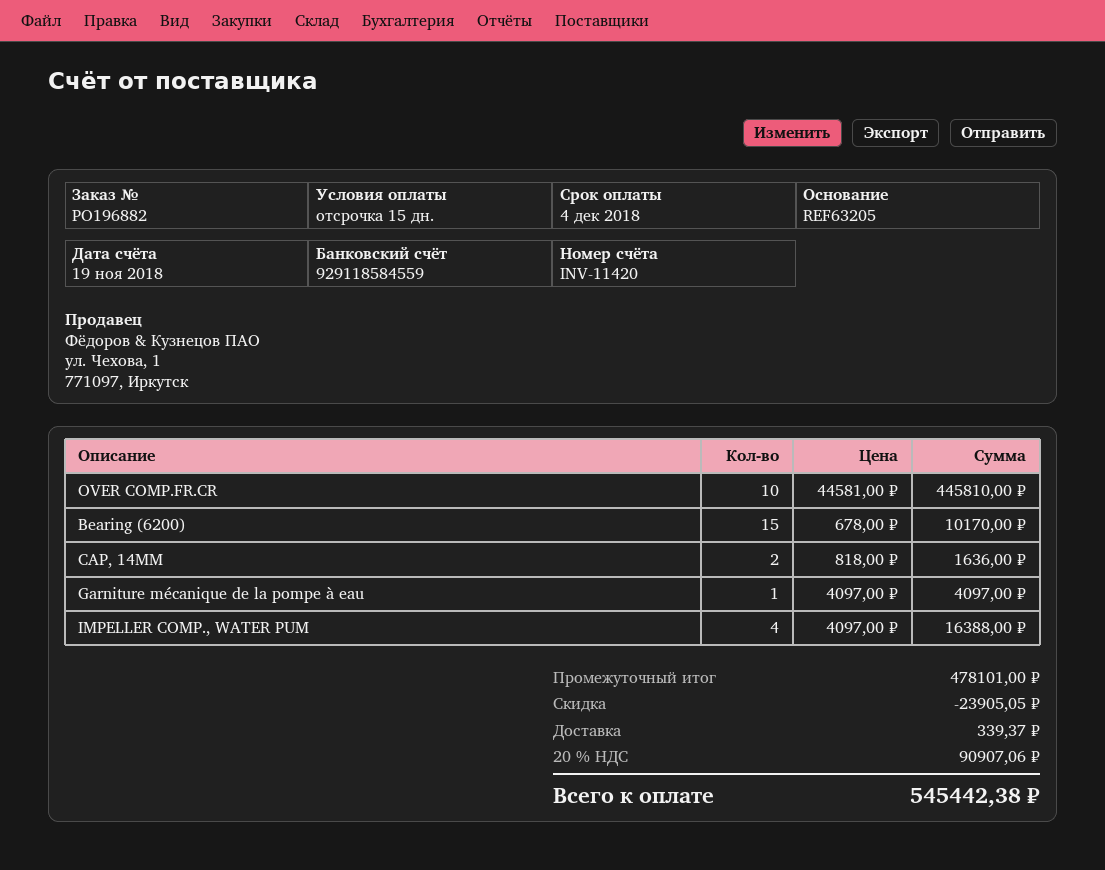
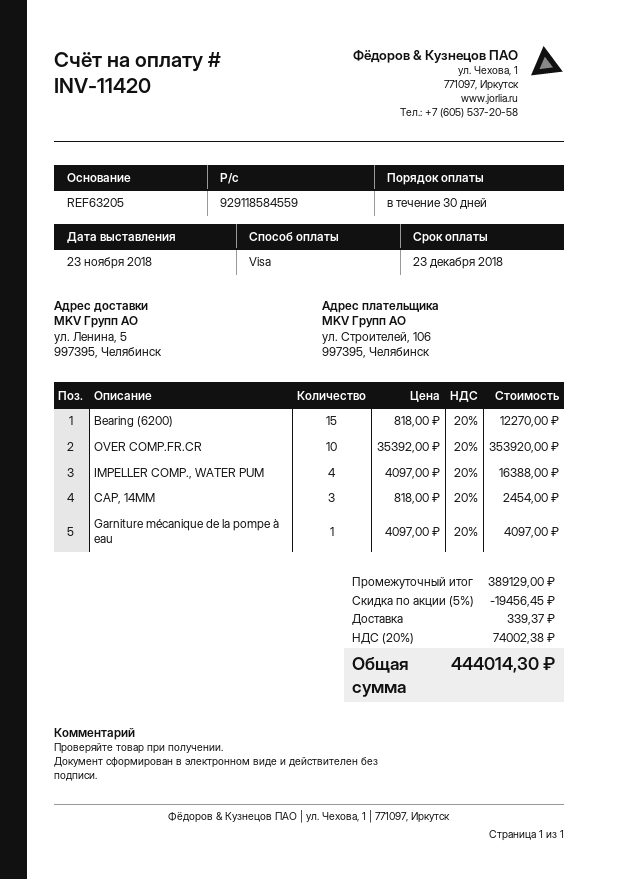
invoice date: 2018-11-19 -> 2018-11-23
payment terms: 15 days -> 30 days
due date: 2018-12-04 -> 2018-12-23
OVER COMP.FR.CR: 10 x 44581.00 = 445810.00 -> 10 x 35392.00 = 353920.00
Bearing (6200): 15 x 678.00 = 10170.00 -> 15 x 818.00 = 12270.00
CAP, 14MM: 2 x 818.00 = 1636.00 -> 3 x 818.00 = 2454.00
subtotal: 478101.00 -> 389129.00
discount: 23905.05 -> 19456.45
tax: 20% = 90907.06 -> 20% = 74002.38
total: 545442.38 -> 444014.30

